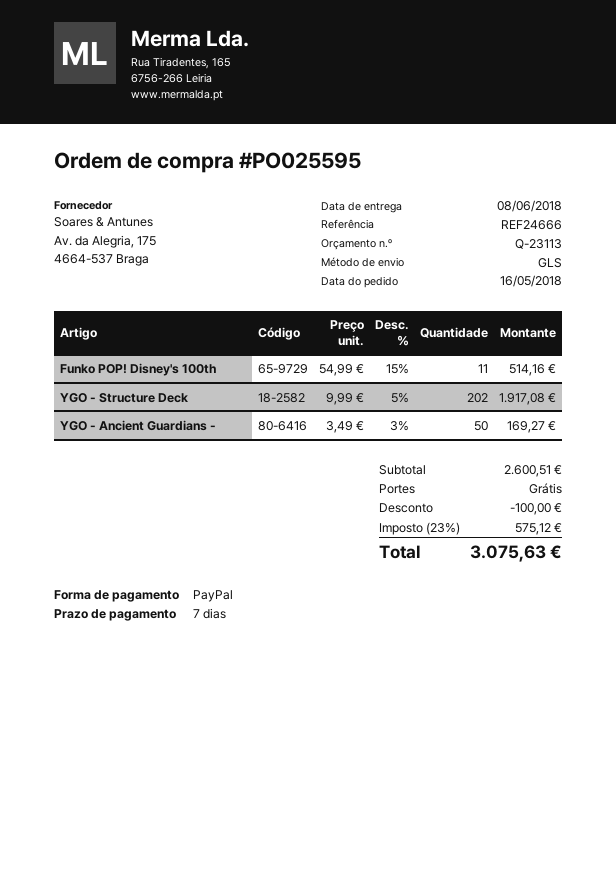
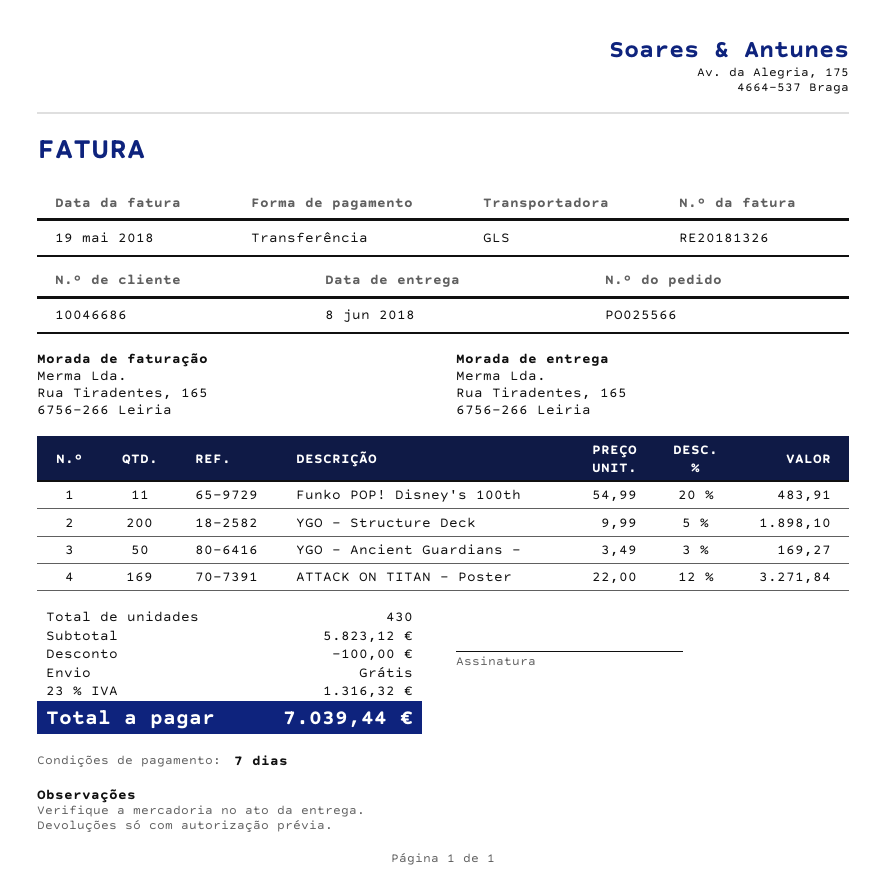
order number: PO025595 -> PO025566
payment method: PayPal -> bank transfer
Funko POP! Disney's 100th: 11 x 54.99 - 15% = 514.16 -> 11 x 54.99 - 20% = 483.91
YGO - Structure Deck: 202 x 9.99 - 5% = 1917.08 -> 200 x 9.99 - 5% = 1898.10
ATTACK ON TITAN - Poster: none -> 169 x 22.00 - 12% = 3271.84
subtotal: 2600.51 -> 5823.12
tax: 23% = 575.12 -> 23% = 1316.32
total: 3075.63 -> 7039.44

